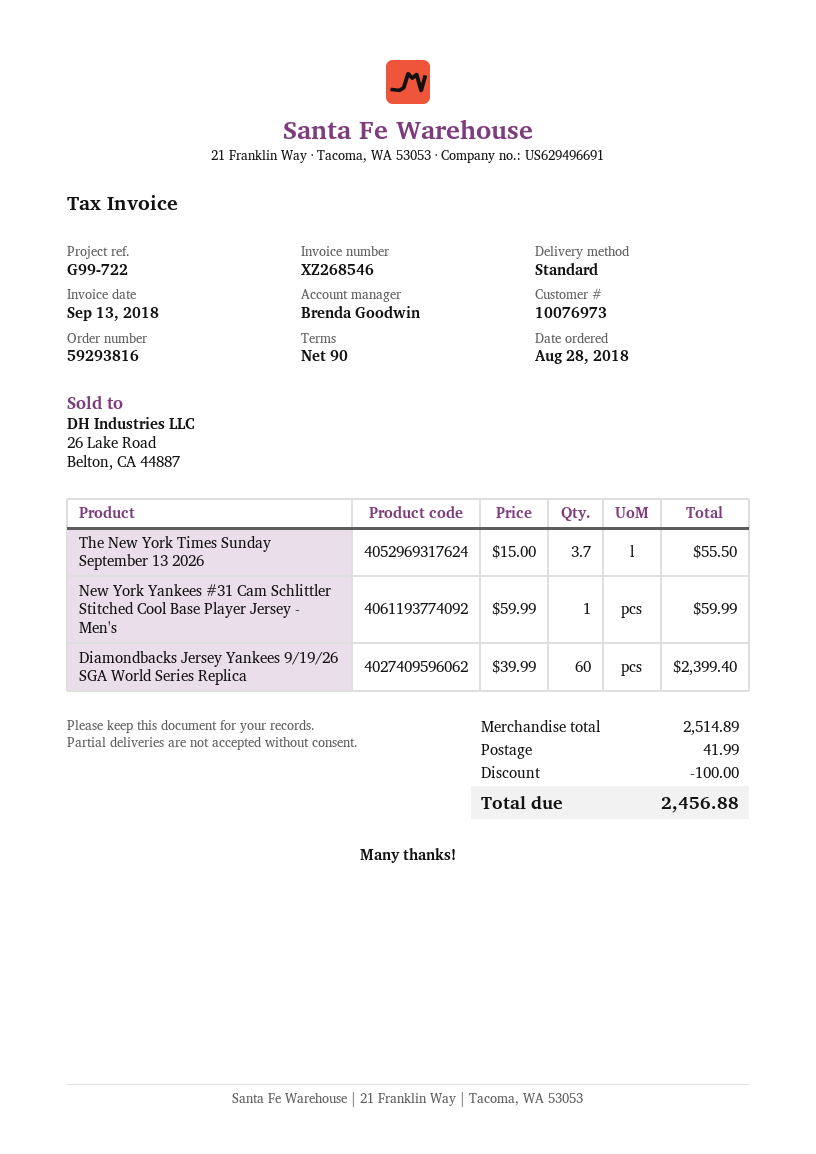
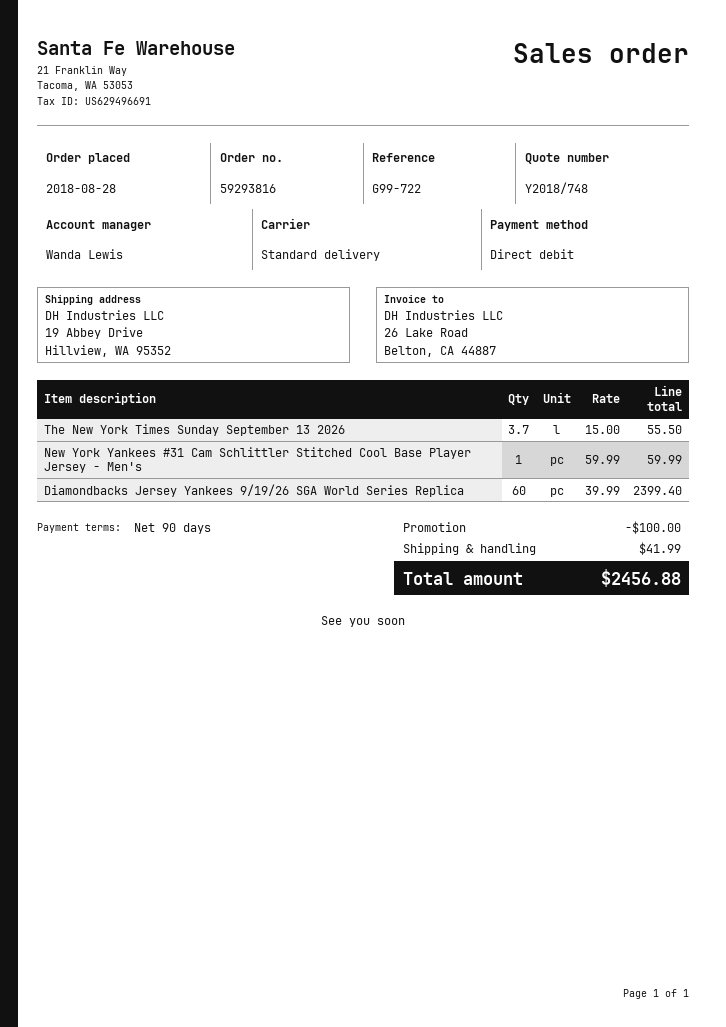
sales rep: Brenda Goodwin -> Wanda Lewis

